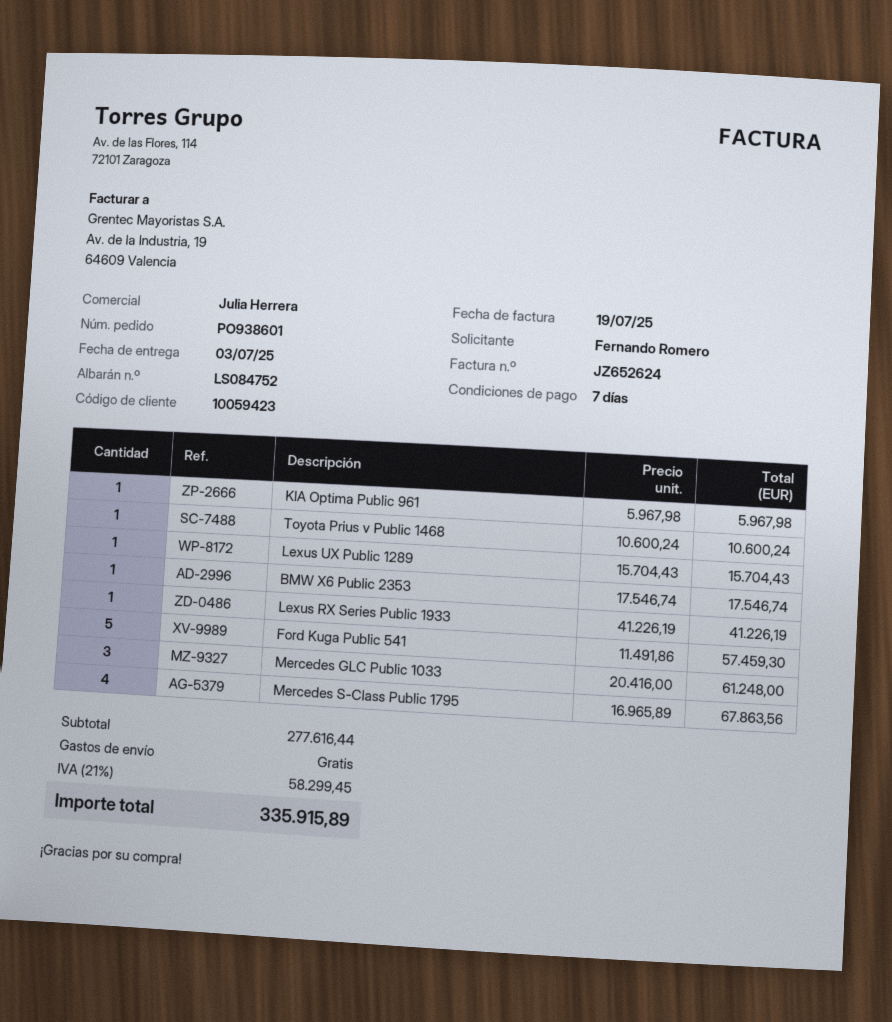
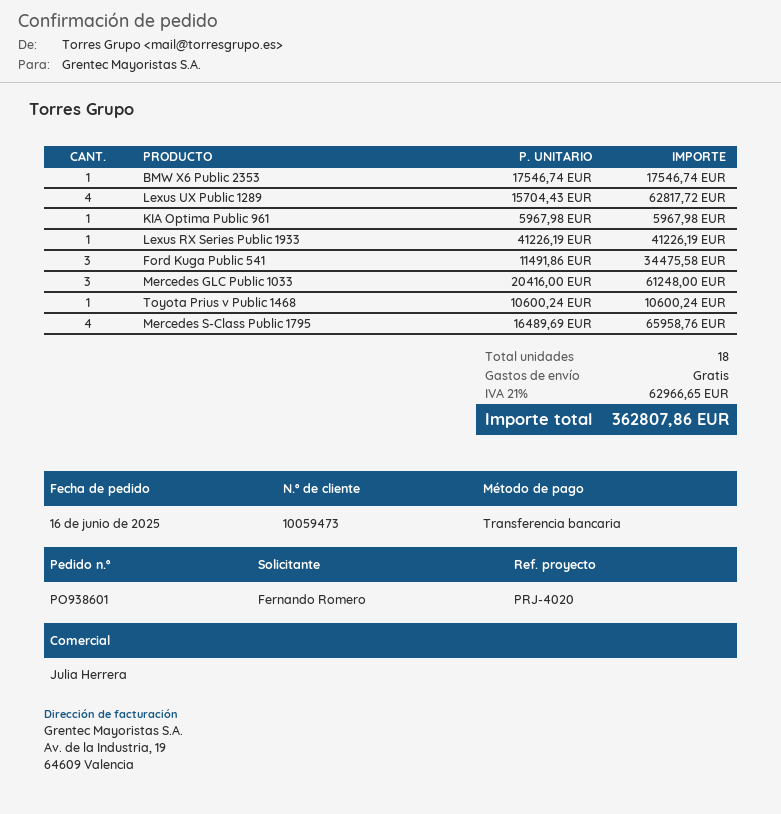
customer number: 10059423 -> 10059473
Lexus UX Public 1289: 1 x 15704.43 = 15704.43 -> 4 x 15704.43 = 62817.72
Ford Kuga Public 541: 5 x 11491.86 = 57459.30 -> 3 x 11491.86 = 34475.58
Mercedes S-Class Public 1795: 4 x 16965.89 = 67863.56 -> 4 x 16489.69 = 65958.76
tax: 21% = 58299.45 -> 21% = 62966.65
total: 335915.89 -> 362807.86

